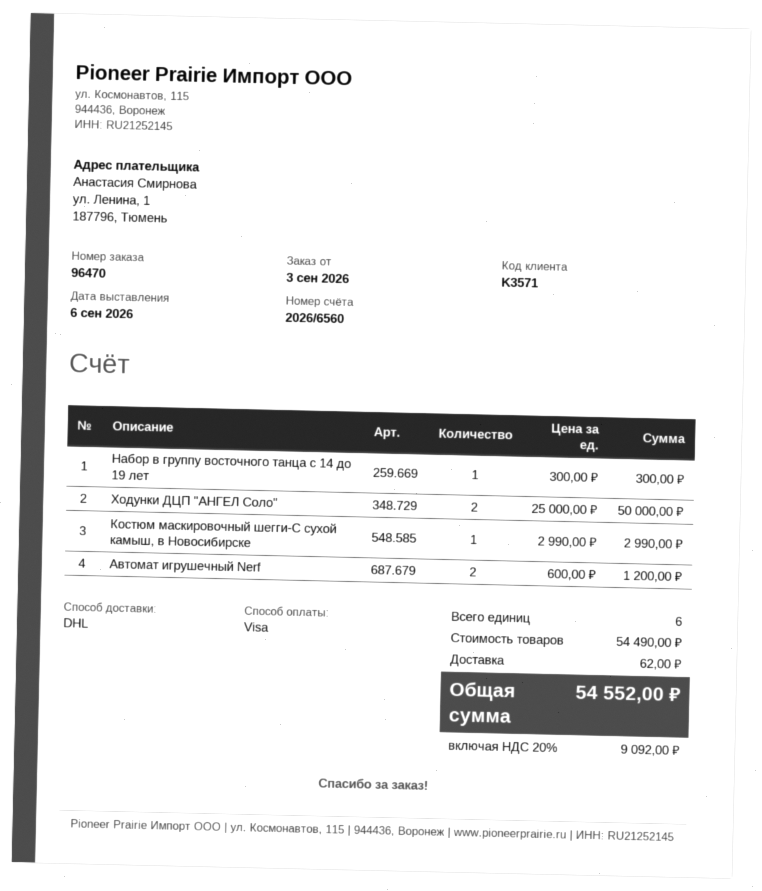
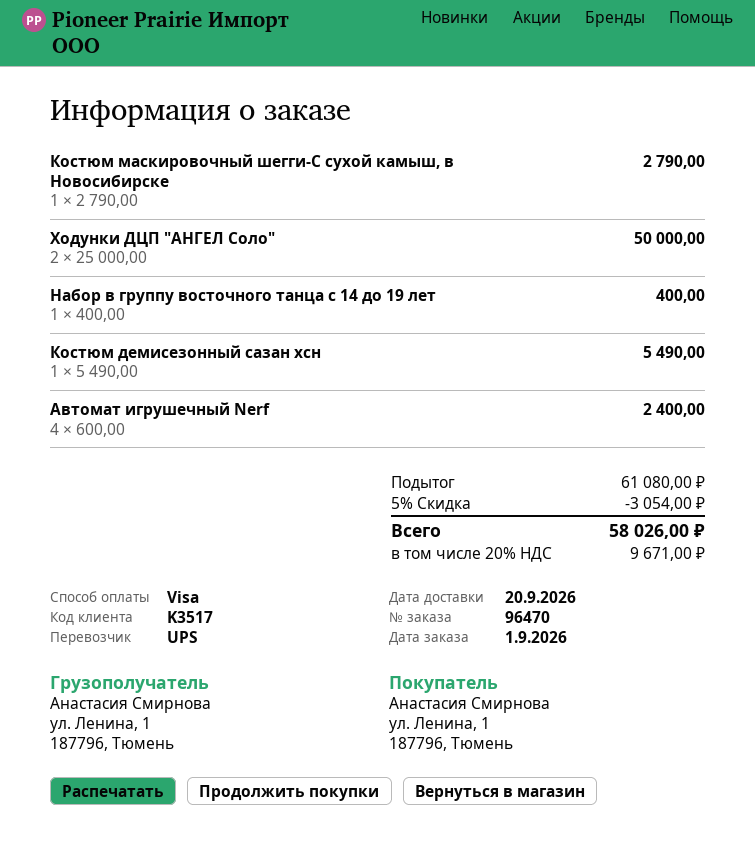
order date: 2026-09-03 -> 2026-09-01
customer number: K3571 -> K3517
shipping method: DHL -> UPS
Набор в группу восточного танца с 14 до 19 лет: 1 x 300.00 = 300.00 -> 1 x 400.00 = 400.00
Костюм маскировочный шегги-С сухой камыш, в Новосибирске: 1 x 2990.00 = 2990.00 -> 1 x 2790.00 = 2790.00
Автомат игрушечный Nerf: 2 x 600.00 = 1200.00 -> 4 x 600.00 = 2400.00
Костюм демисезонный сазан хсн: none -> 1 x 5490.00 = 5490.00
subtotal: 54490.00 -> 61080.00
discount: none -> 5% = 3054.00
shipping: 62.00 -> none
tax: 20% = 9092.00 -> 20% = 9671.00
total: 54552.00 -> 58026.00

